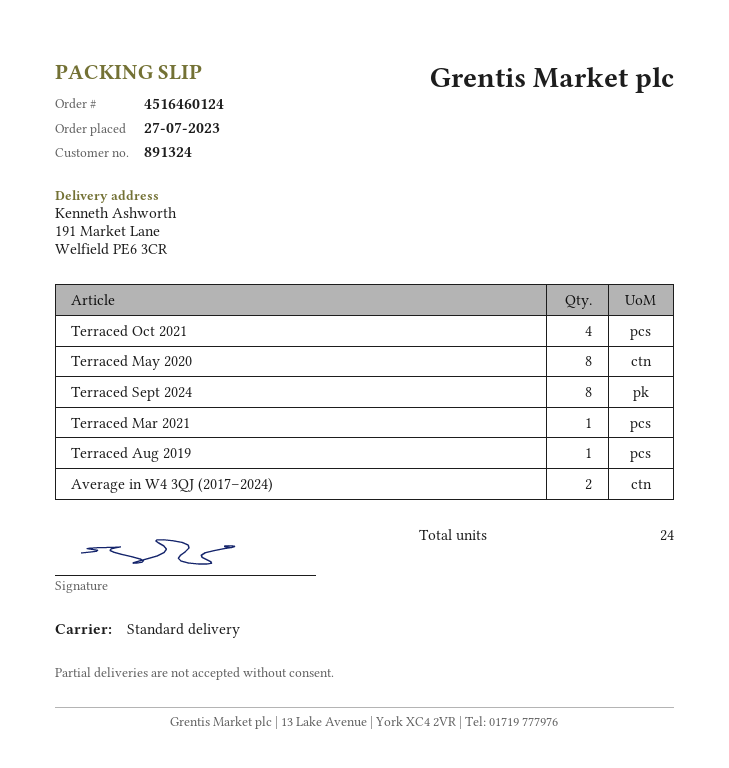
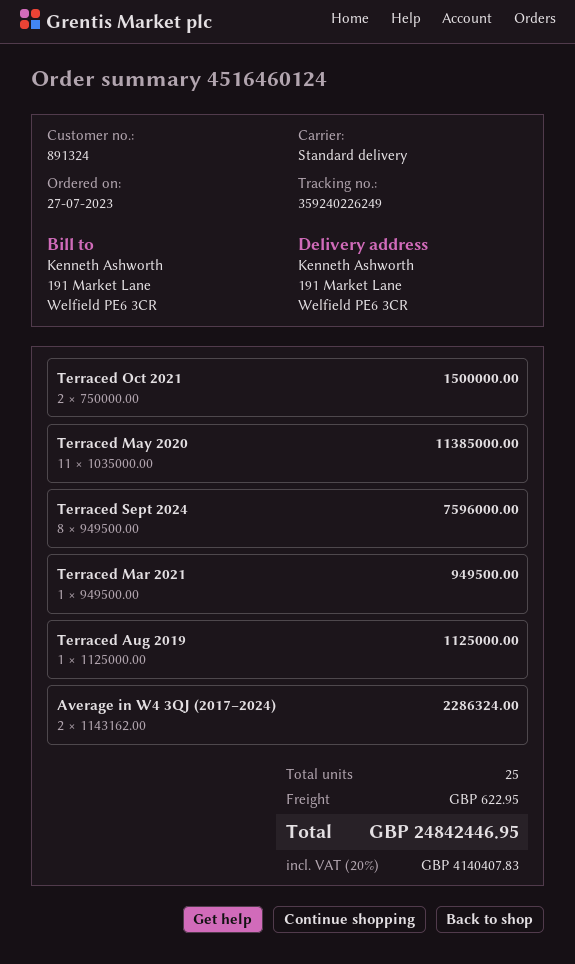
Terraced Oct 2021: 4 -> 2
Terraced May 2020: 8 -> 11
total quantity: 24 -> 25

